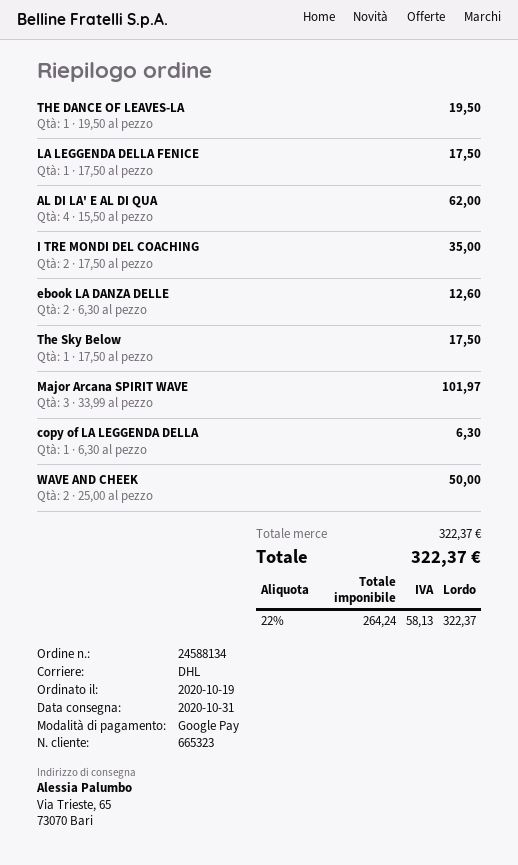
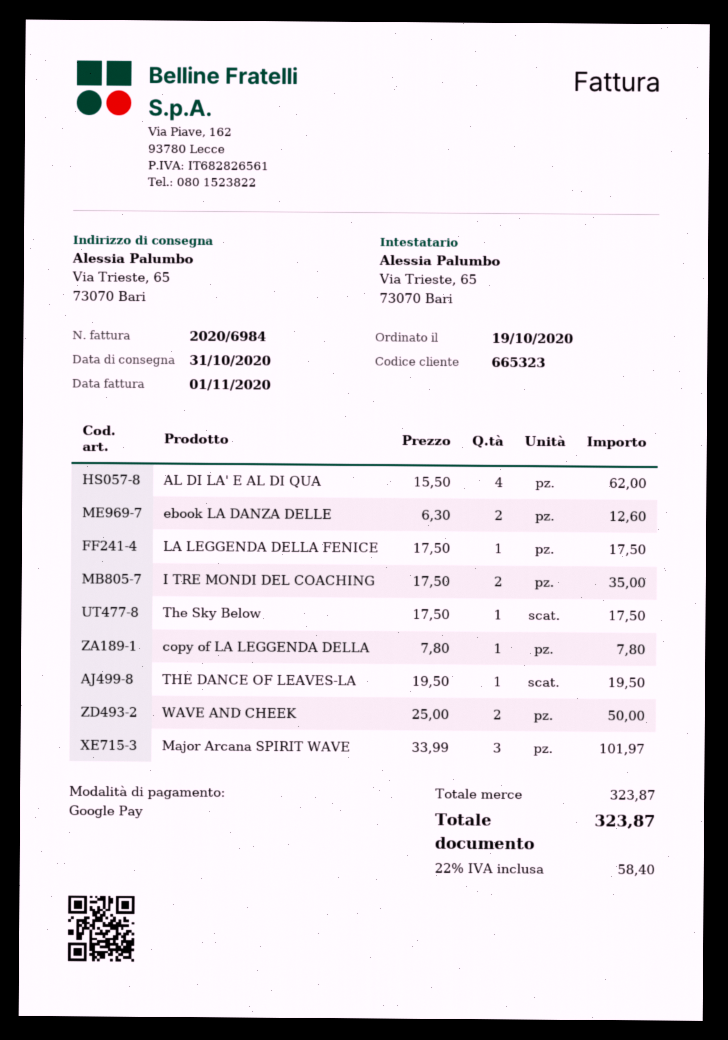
copy of LA LEGGENDA DELLA: 1 x 6.30 = 6.30 -> 1 x 7.80 = 7.80
subtotal: 322.37 -> 323.87
tax: 22% = 58.13 -> 22% = 58.40
total: 322.37 -> 323.87

